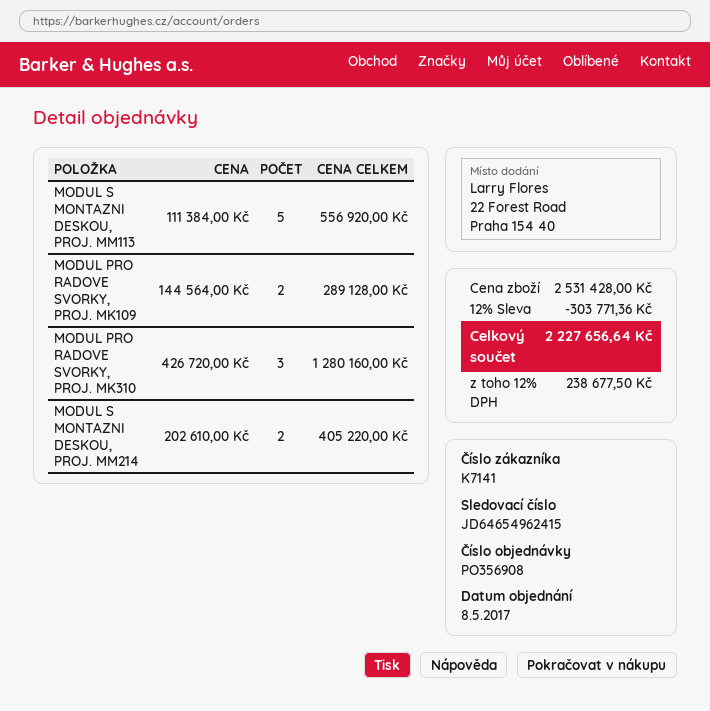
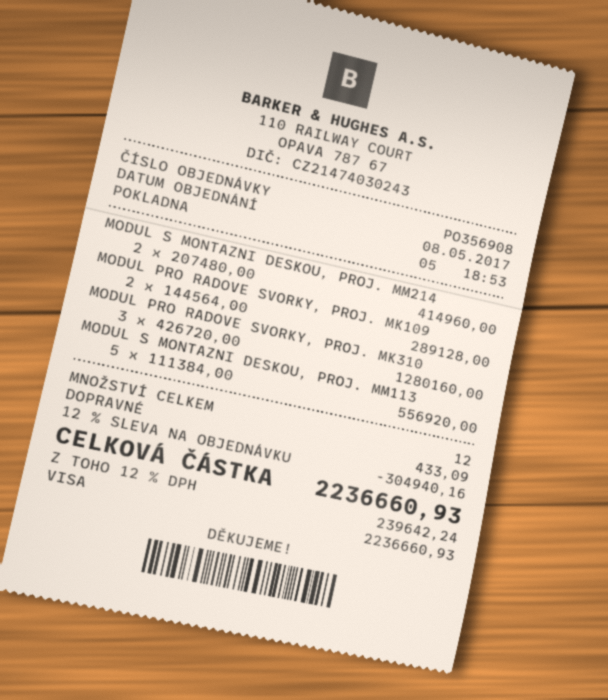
MODUL S MONTAZNI DESKOU, PROJ. MM214: 2 x 202610.00 = 405220.00 -> 2 x 207480.00 = 414960.00
discount: 12% = 303771.36 -> 12% = 304940.16
shipping: none -> 433.09
tax: 12% = 238677.50 -> 12% = 239642.24
total: 2227656.64 -> 2236660.93

